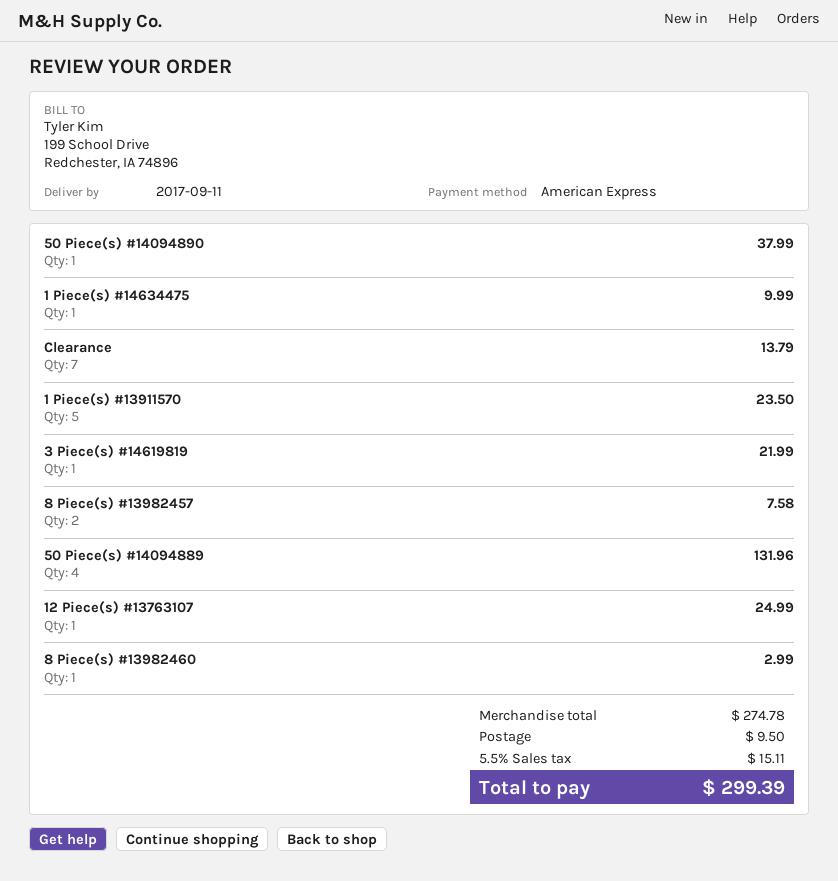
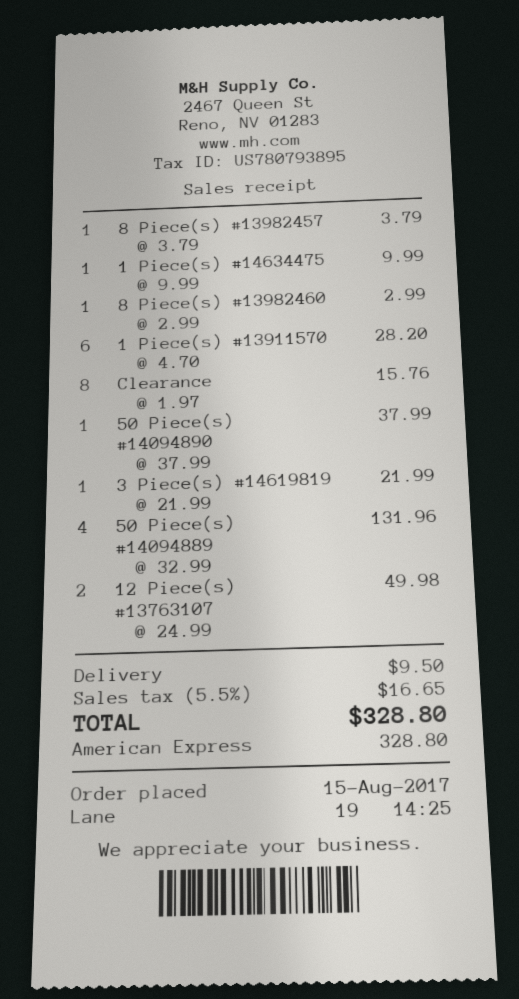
Clearance: 7 for 13.79 -> 8 for 15.76
1 Piece(s) #13911570: 5 for 23.50 -> 6 for 28.20
8 Piece(s) #13982457: 2 for 7.58 -> 1 for 3.79
12 Piece(s) #13763107: 1 for 24.99 -> 2 for 49.98
tax: 5.5% = 15.11 -> 5.5% = 16.65
total: 299.39 -> 328.80

